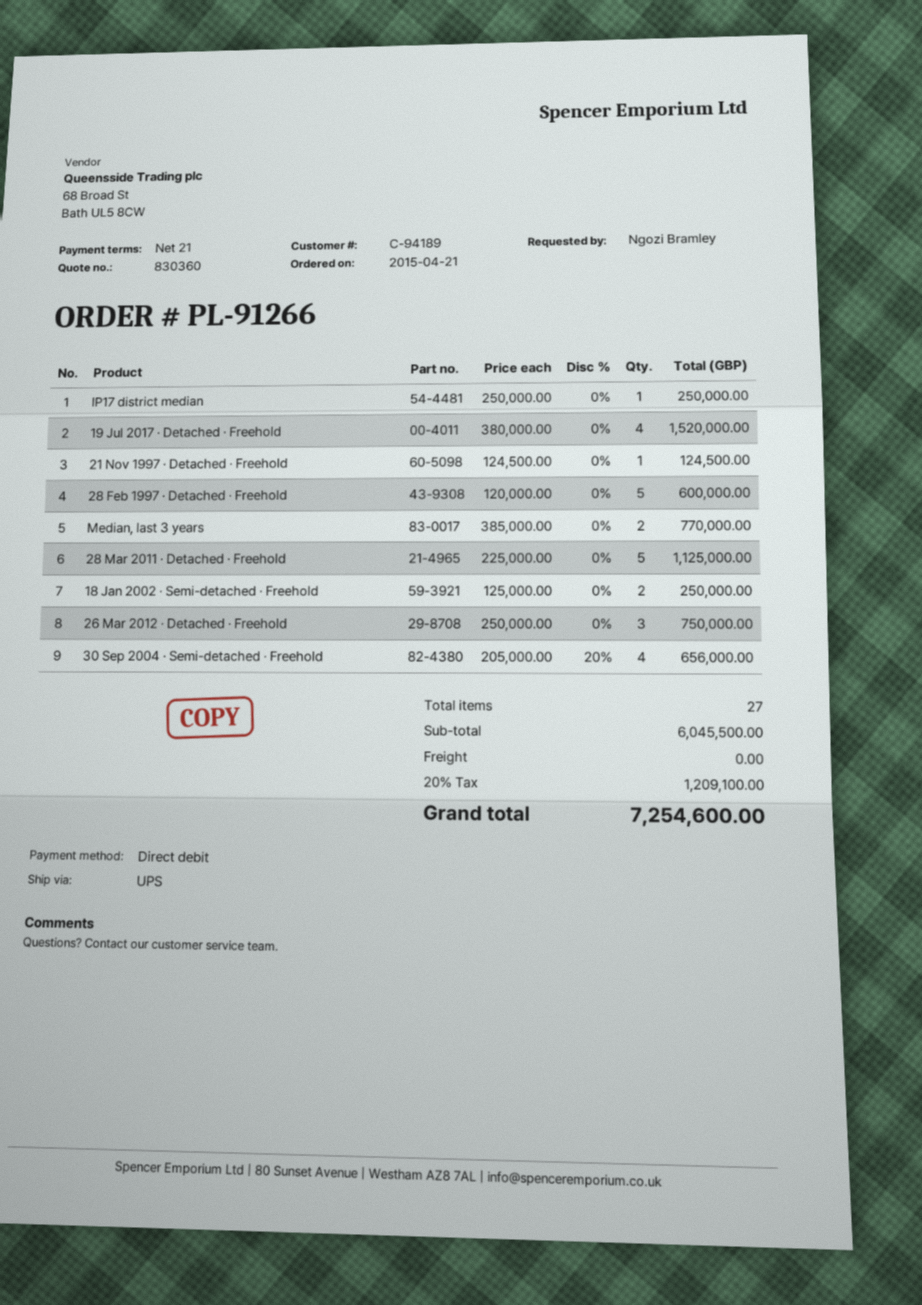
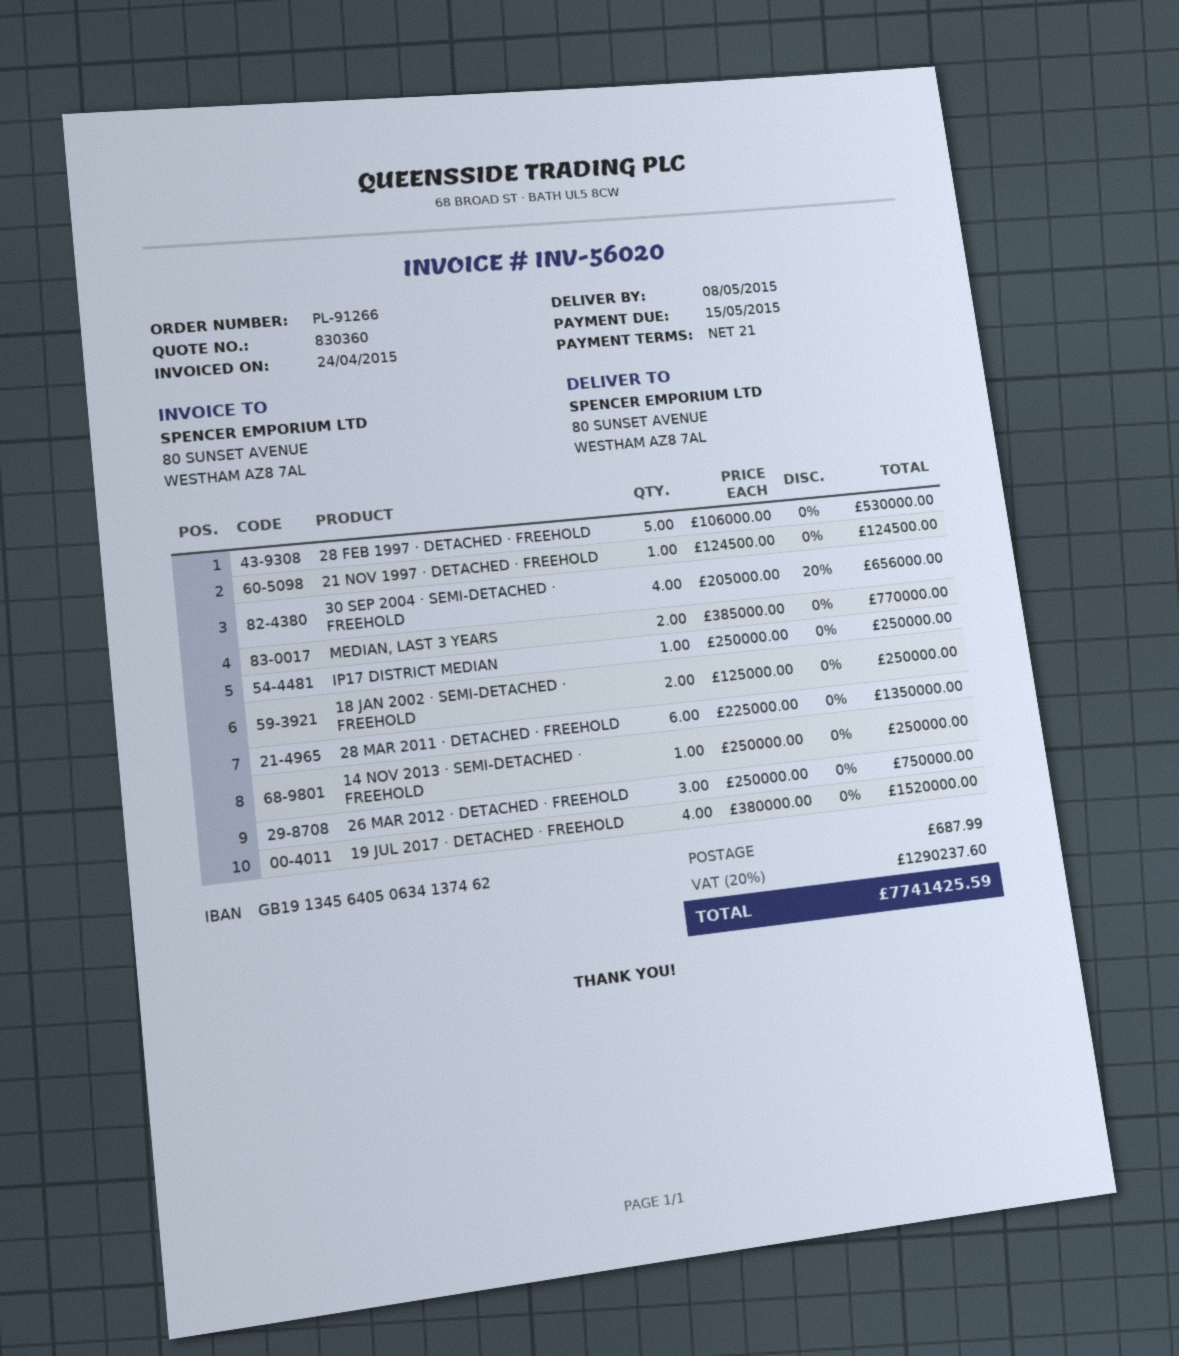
28 Feb 1997 · Detached · Freehold: 5 x 120000.00 = 600000.00 -> 5 x 106000.00 = 530000.00
28 Mar 2011 · Detached · Freehold: 5 x 225000.00 = 1125000.00 -> 6 x 225000.00 = 1350000.00
14 NOV 2013 · SEMI-DETACHED · FREEHOLD: none -> 1 x 250000.00 = 250000.00
shipping: 0.00 -> 687.99
tax: 20% = 1209100.00 -> 20% = 1290237.60
total: 7254600.00 -> 7741425.59

